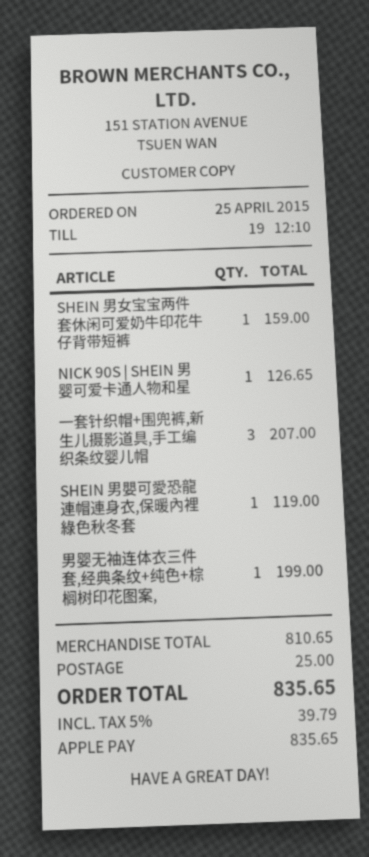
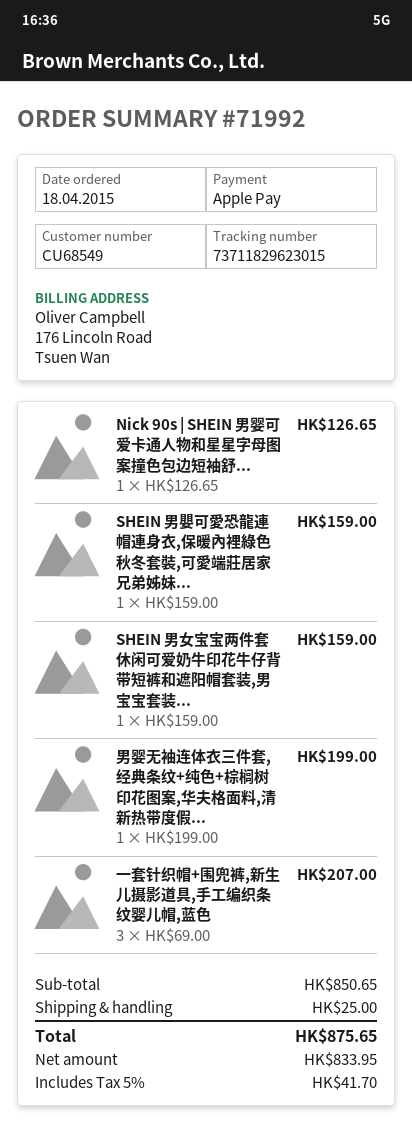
order date: 2015-04-25 -> 2015-04-18
SHEIN 男嬰可愛恐龍連帽連身衣,保暖內裡綠色秋冬套: 1 for 119.00 -> 1 for 159.00
subtotal: 810.65 -> 850.65
tax: 5% = 39.79 -> 5% = 41.70
total: 835.65 -> 875.65

